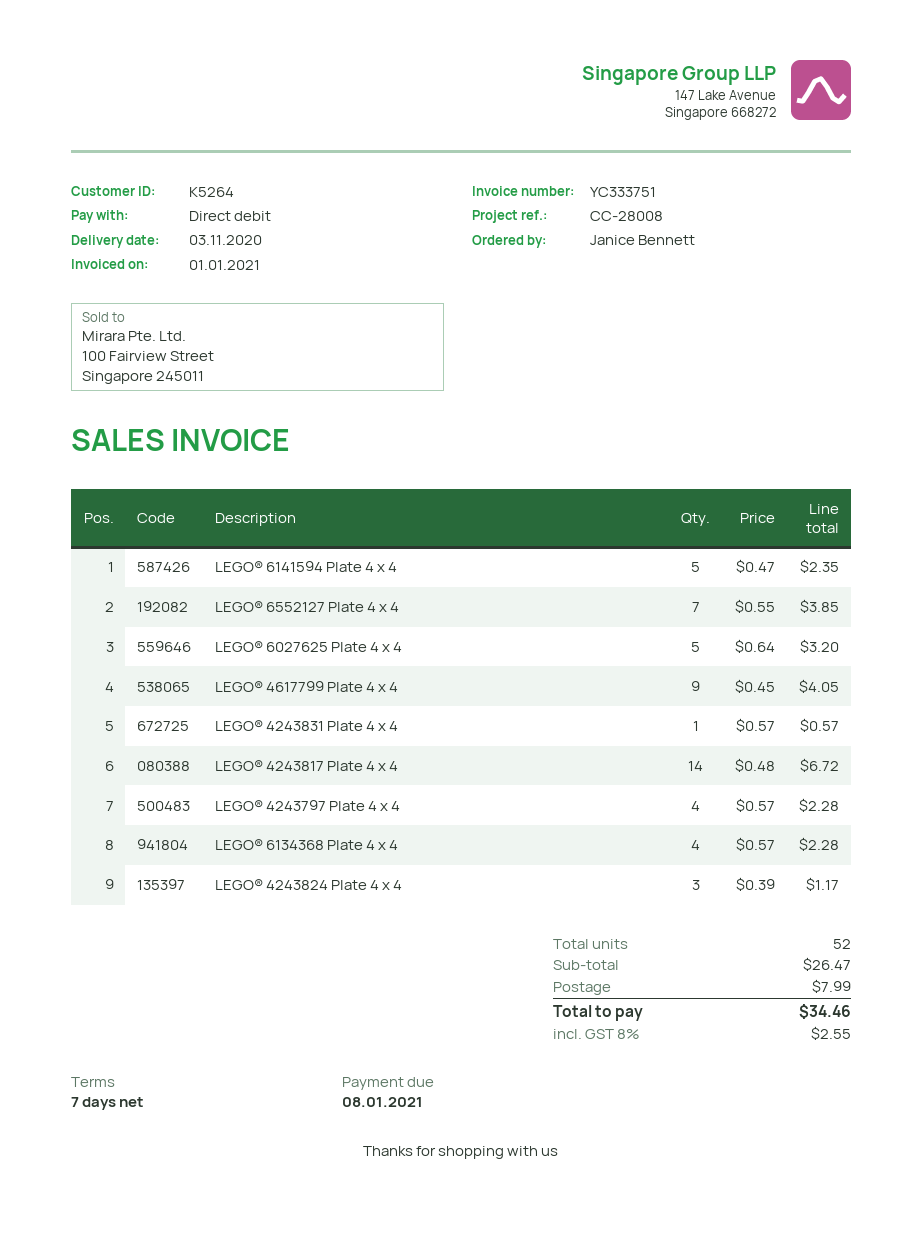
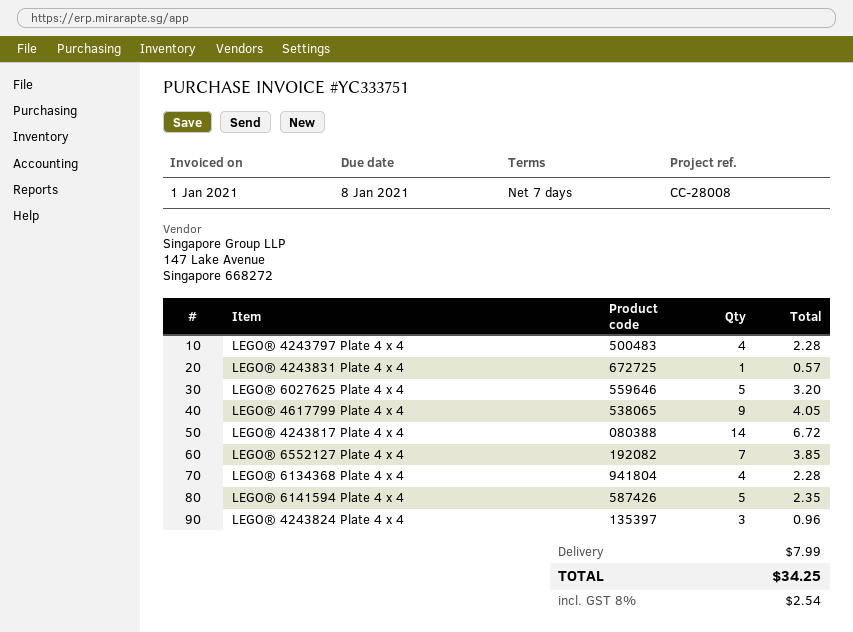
LEGO® 4243824 Plate 4 x 4: 3 for 1.17 -> 3 for 0.96
tax: 8% = 2.55 -> 8% = 2.54
total: 34.46 -> 34.25

